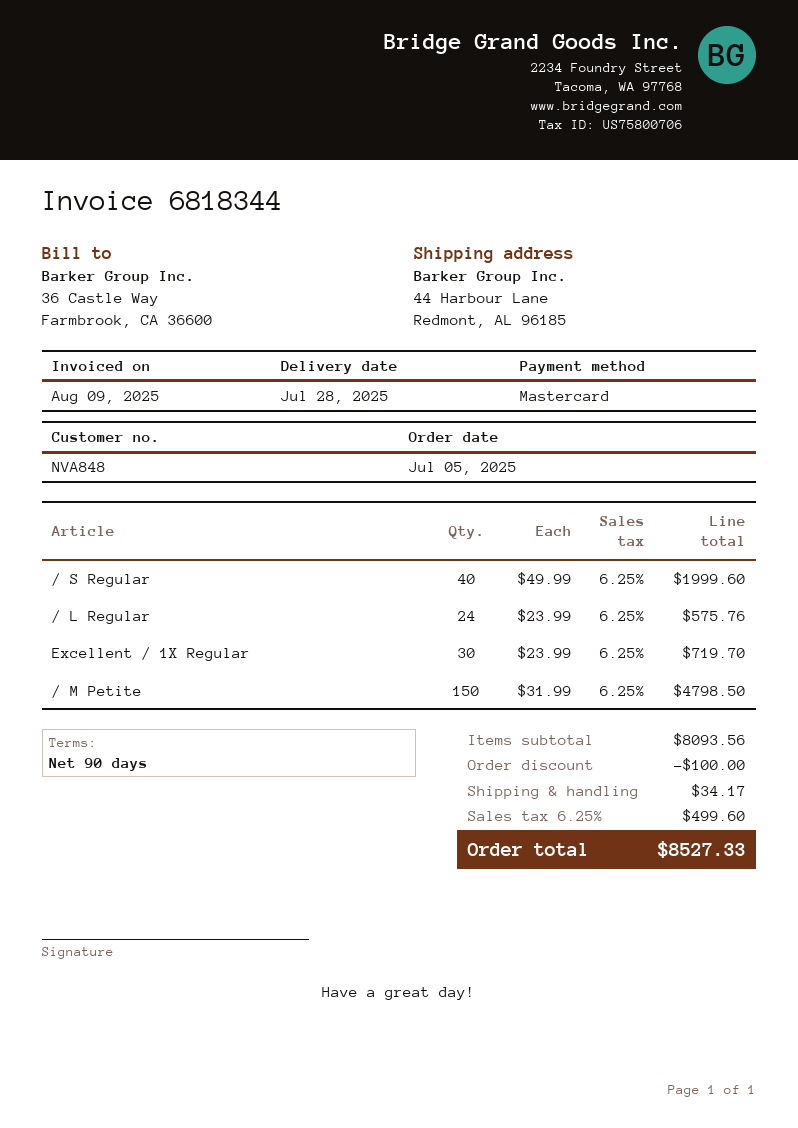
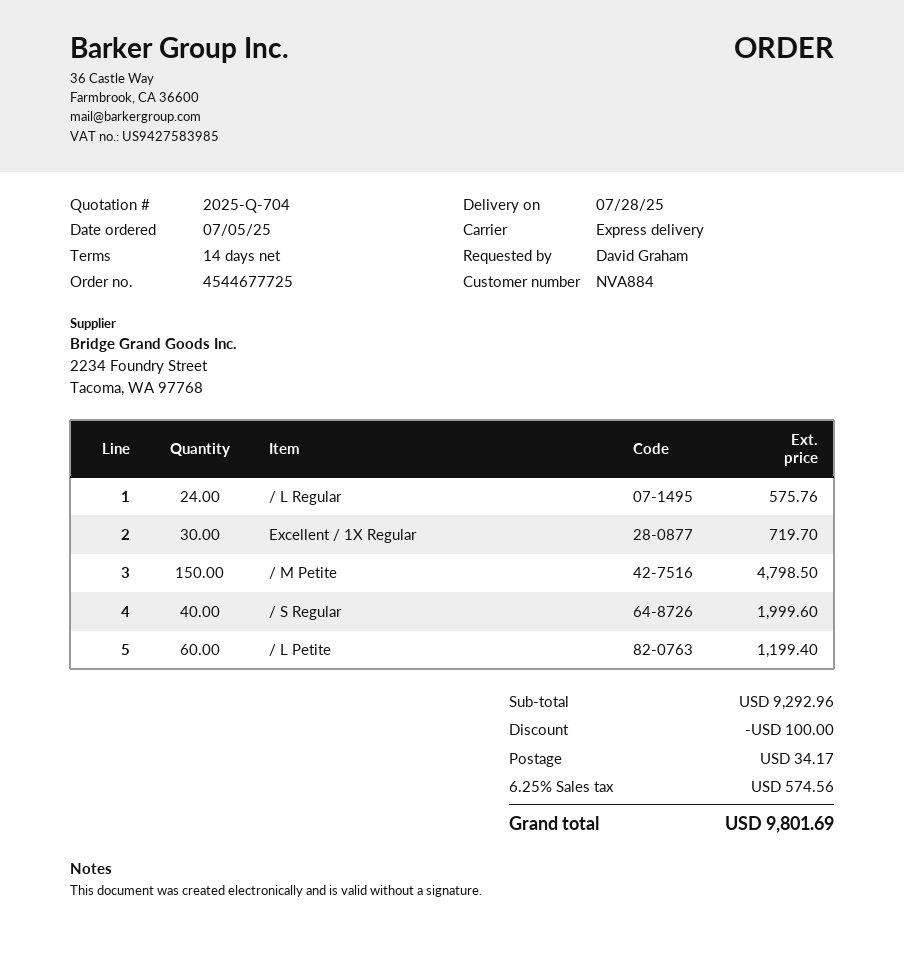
payment terms: 90 days -> 14 days
customer number: NVA848 -> NVA884
/ L Petite: none -> 60 for 1199.40
subtotal: 8093.56 -> 9292.96
tax: 6.25% = 499.60 -> 6.25% = 574.56
total: 8527.33 -> 9801.69

